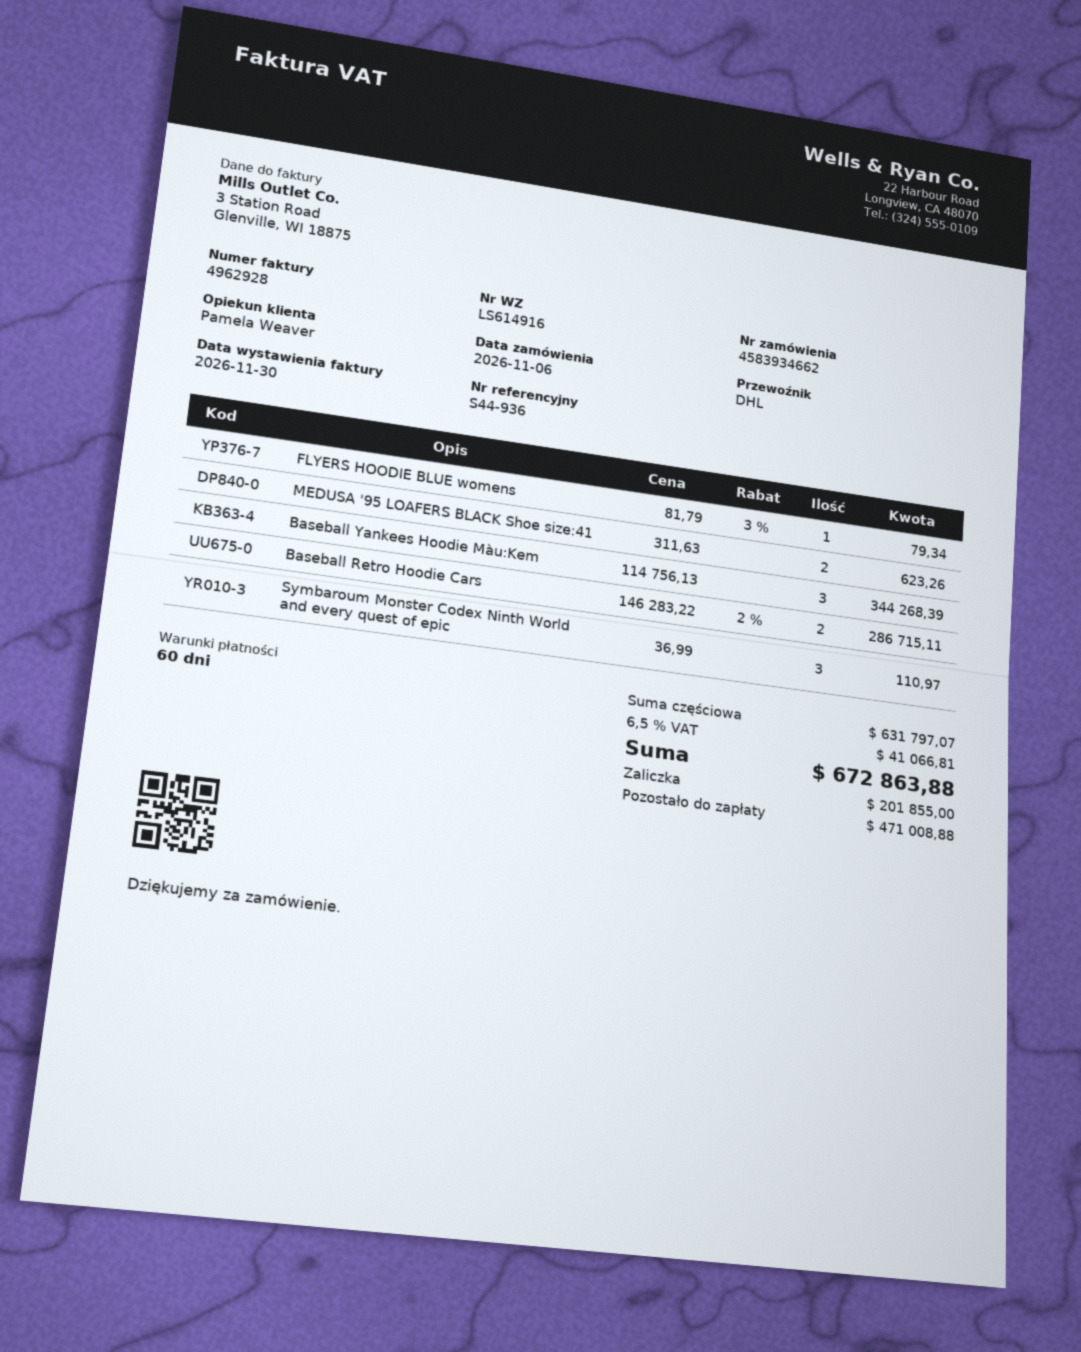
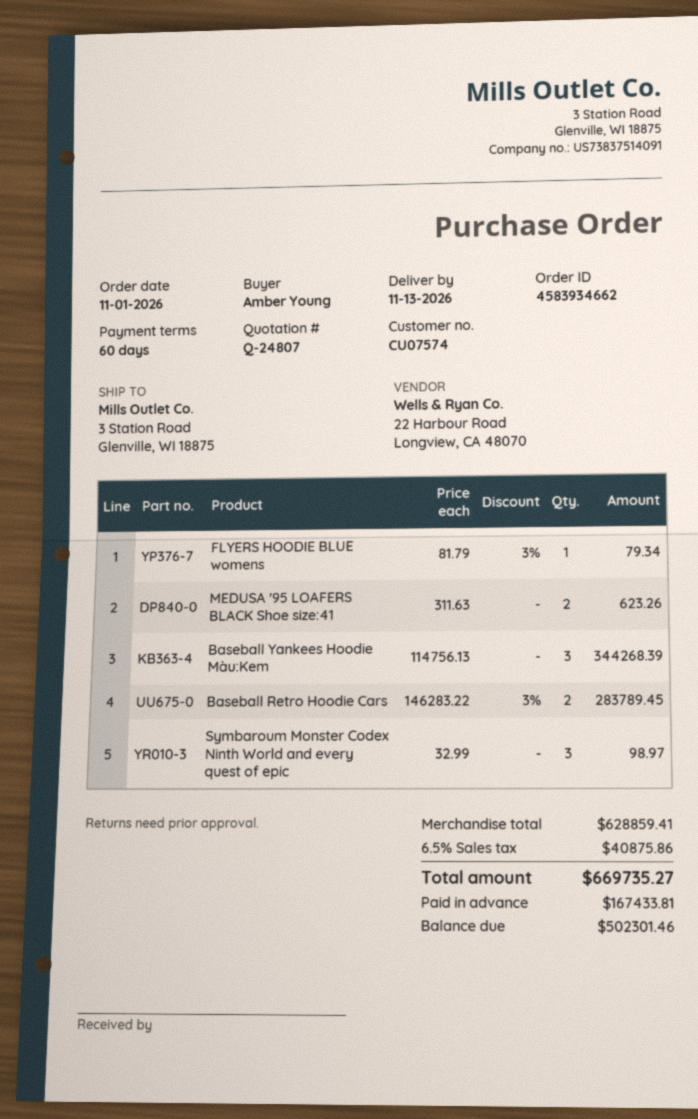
order date: 2026-11-06 -> 2026-11-01
Baseball Retro Hoodie Cars: 2 x 146283.22 - 2% = 286715.11 -> 2 x 146283.22 - 3% = 283789.45
Symbaroum Monster Codex Ninth World and every quest of epic: 3 x 36.99 = 110.97 -> 3 x 32.99 = 98.97
subtotal: 631797.07 -> 628859.41
tax: 6.5% = 41066.81 -> 6.5% = 40875.86
total: 672863.88 -> 669735.27
deposit: 201855.00 -> 167433.81
balance: 471008.88 -> 502301.46

